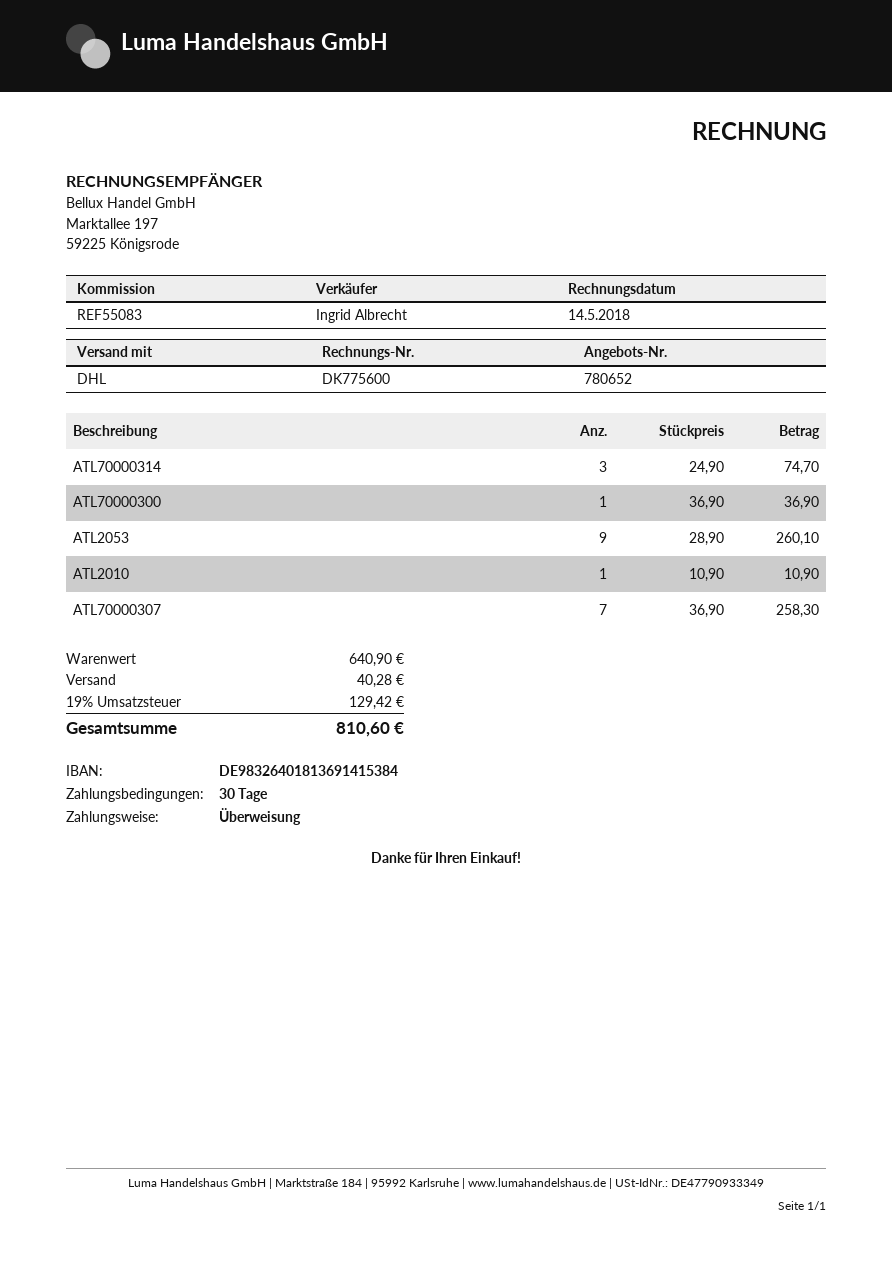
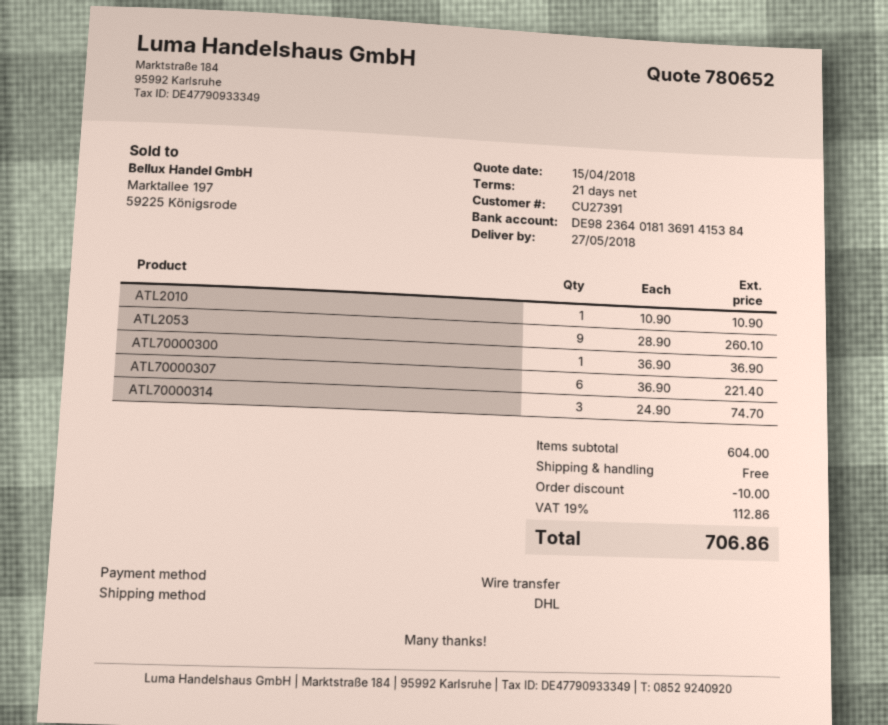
payment terms: 30 days -> 21 days
bank account: DE98326401813691415384 -> DE98236401813691415384
ATL70000307: 7 x 36.90 = 258.30 -> 6 x 36.90 = 221.40
subtotal: 640.90 -> 604.00
discount: none -> 10.00
shipping: 40.28 -> 0.00
tax: 19% = 129.42 -> 19% = 112.86
total: 810.60 -> 706.86

